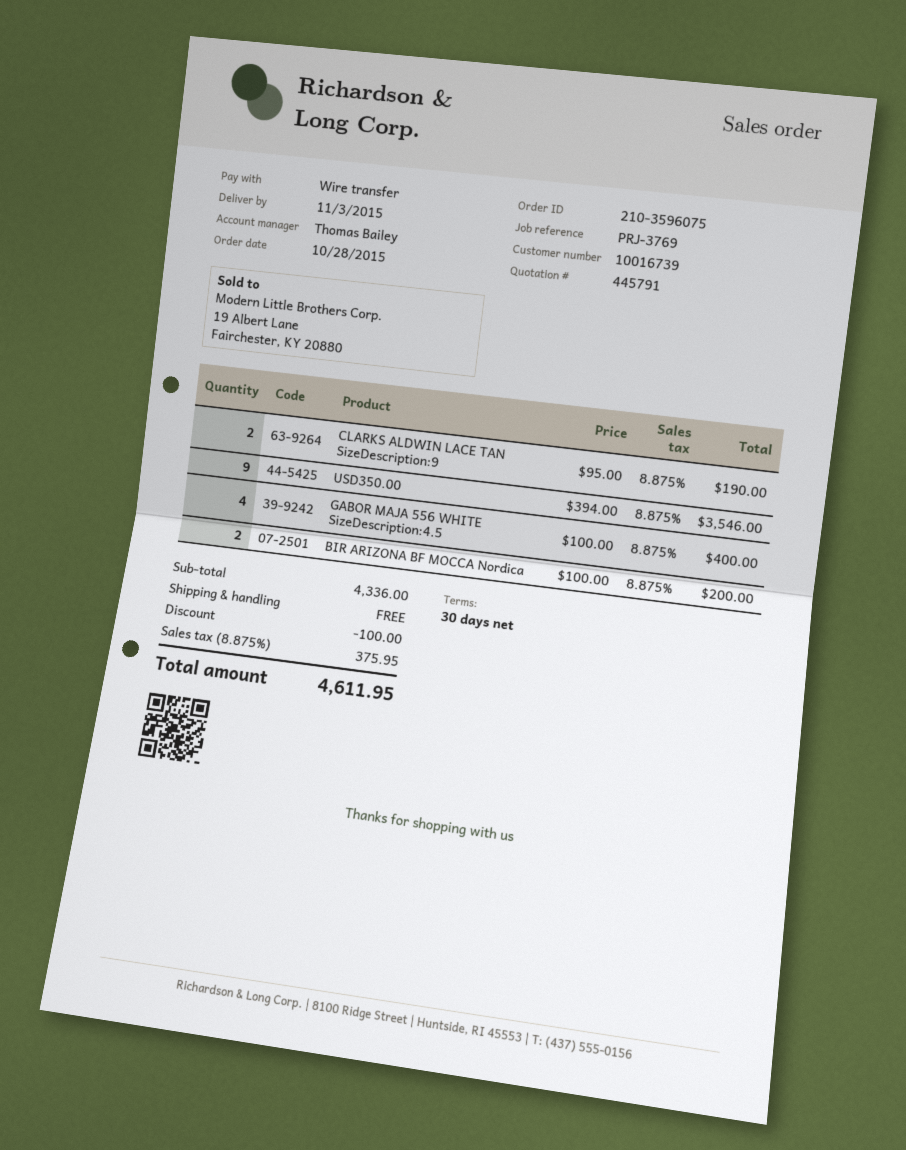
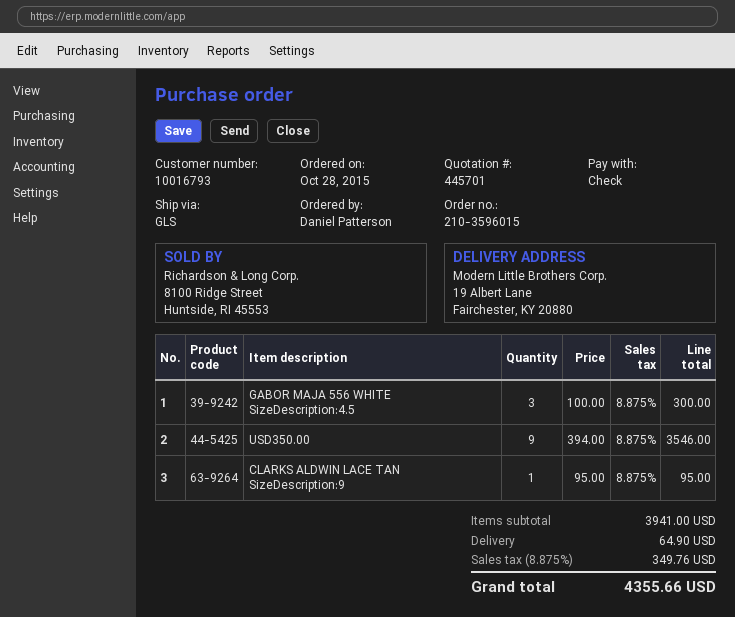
quote number: 445791 -> 445701
order number: 210-3596075 -> 210-3596015
customer number: 10016739 -> 10016793
payment method: bank transfer -> cheque
CLARKS ALDWIN LACE TAN SizeDescription:9: 2 x 95.00 = 190.00 -> 1 x 95.00 = 95.00
GABOR MAJA 556 WHITE SizeDescription:4.5: 4 x 100.00 = 400.00 -> 3 x 100.00 = 300.00
BIR ARIZONA BF MOCCA Nordica: 2 x 100.00 = 200.00 -> none
subtotal: 4336.00 -> 3941.00
discount: 100.00 -> none
shipping: 0.00 -> 64.90
tax: 8.875% = 375.95 -> 8.875% = 349.76
total: 4611.95 -> 4355.66

